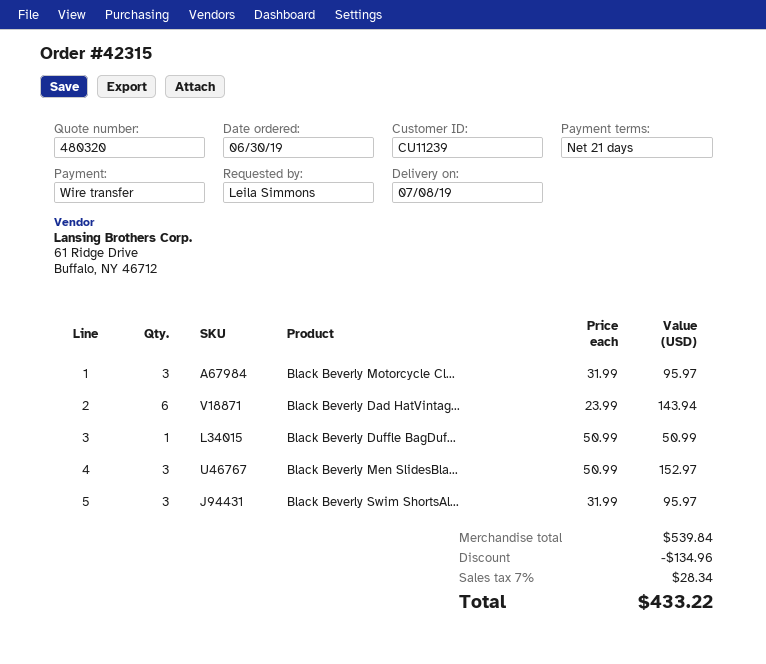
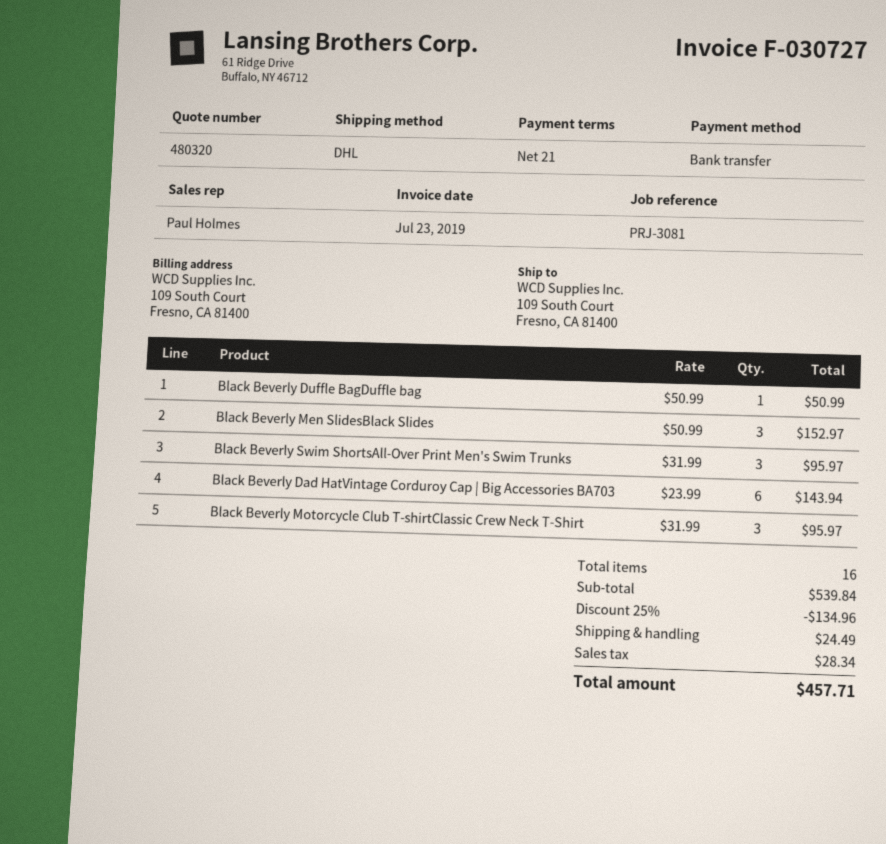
shipping: none -> 24.49
total: 433.22 -> 457.71

